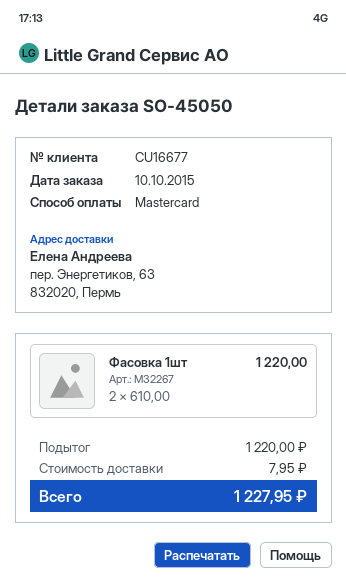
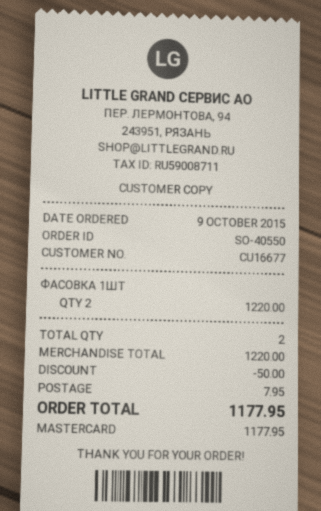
order number: SO-45050 -> SO-40550
order date: 2015-10-10 -> 2015-10-09
discount: none -> 50.00
total: 1227.95 -> 1177.95

